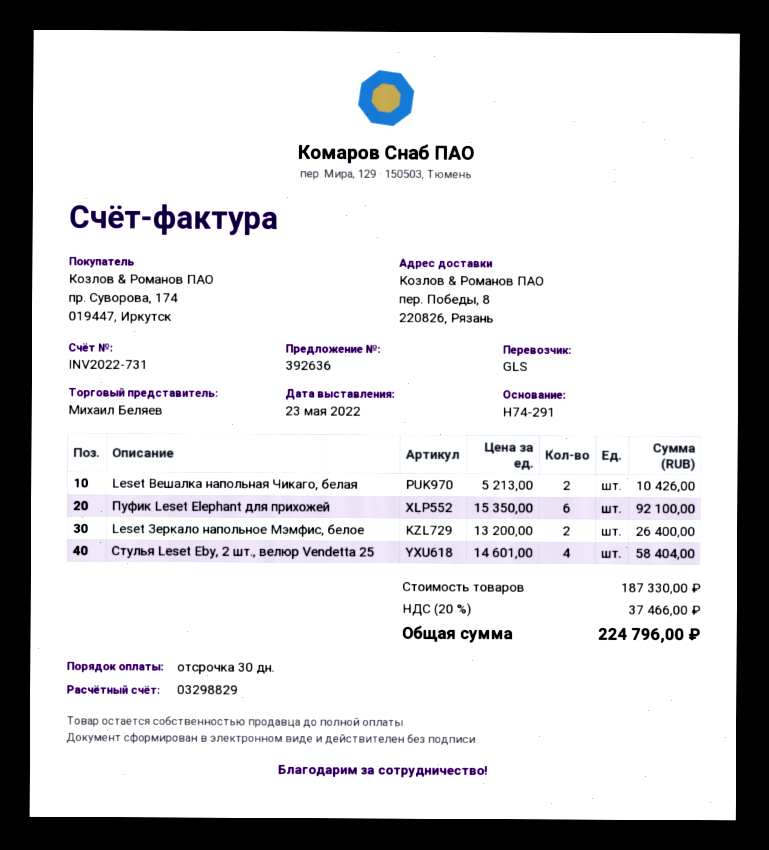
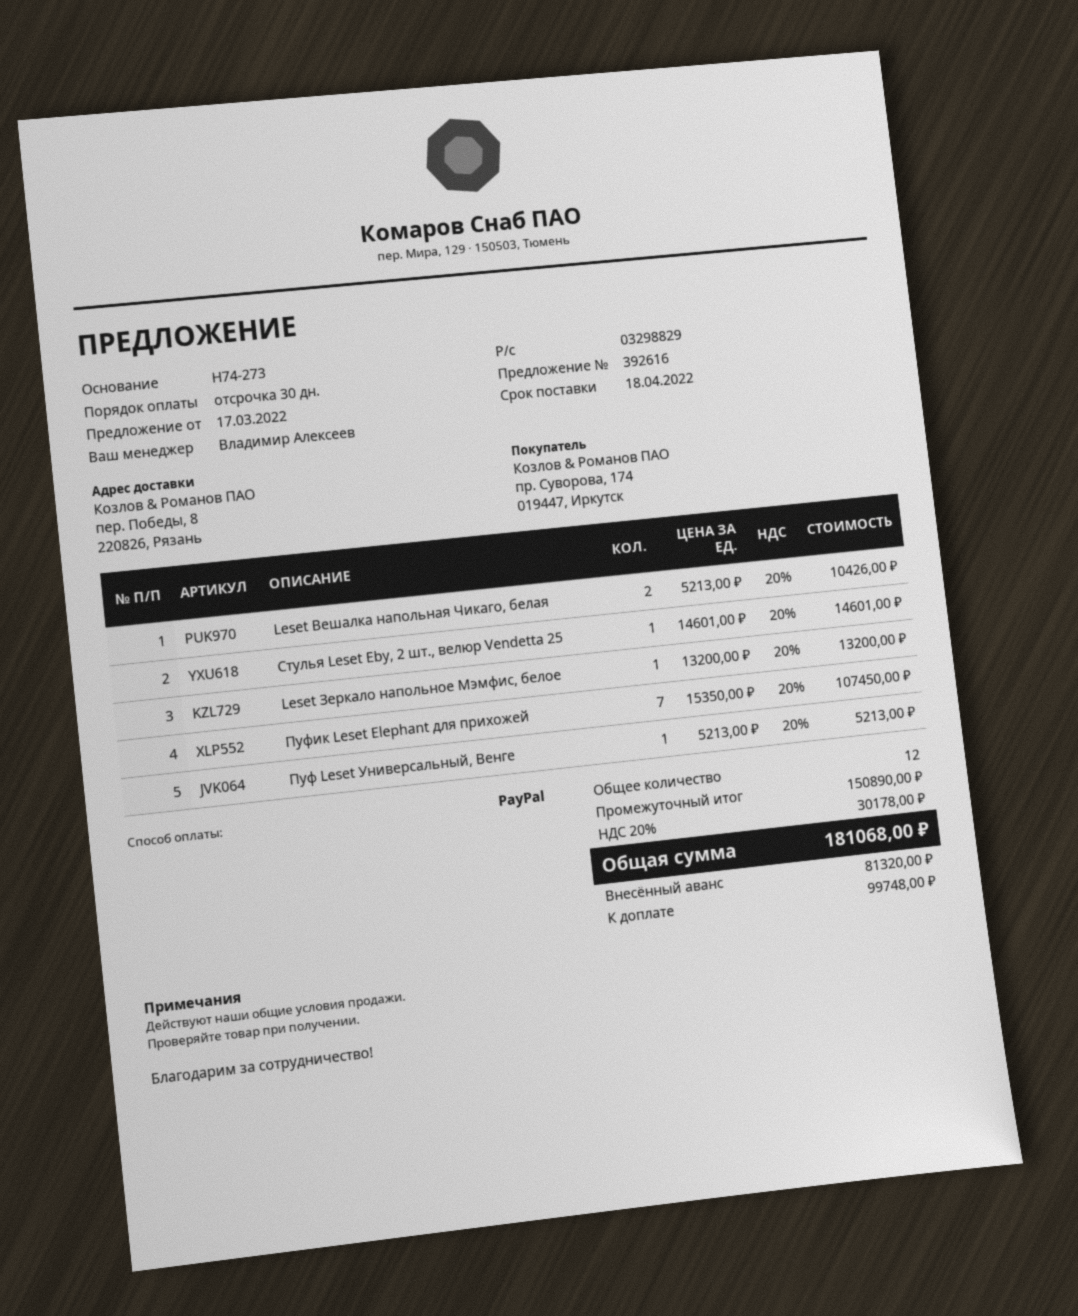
quote number: 392636 -> 392616
reference: H74-291 -> H74-273
sales rep: Михаил Беляев -> Владимир Алексеев
Пуфик Leset Elephant для прихожей: 6 x 15350.00 = 92100.00 -> 7 x 15350.00 = 107450.00
Leset Зеркало напольное Мэмфис, белое: 2 x 13200.00 = 26400.00 -> 1 x 13200.00 = 13200.00
Стулья Leset Eby, 2 шт., велюр Vendetta 25: 4 x 14601.00 = 58404.00 -> 1 x 14601.00 = 14601.00
Пуф Leset Универсальный, Венге: none -> 1 x 5213.00 = 5213.00
subtotal: 187330.00 -> 150890.00
tax: 20% = 37466.00 -> 20% = 30178.00
total: 224796.00 -> 181068.00

